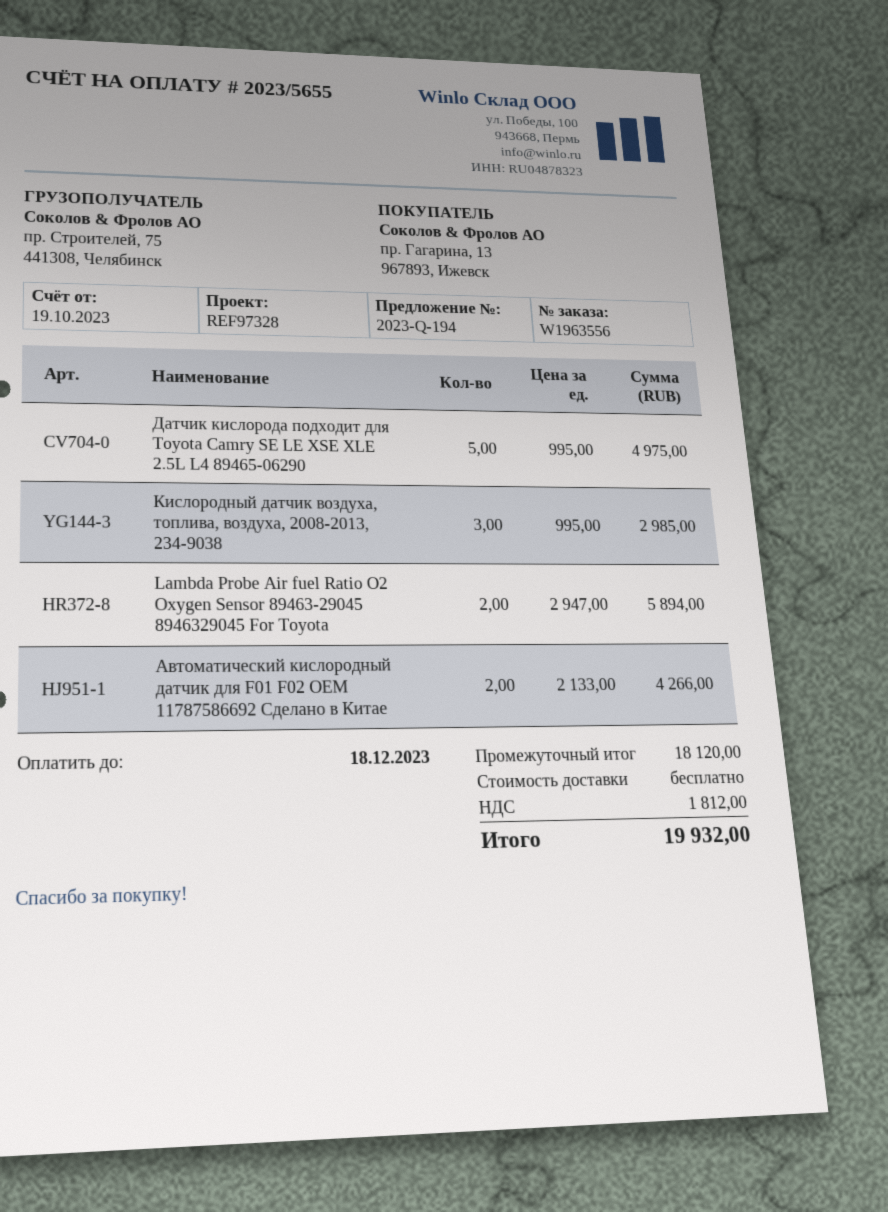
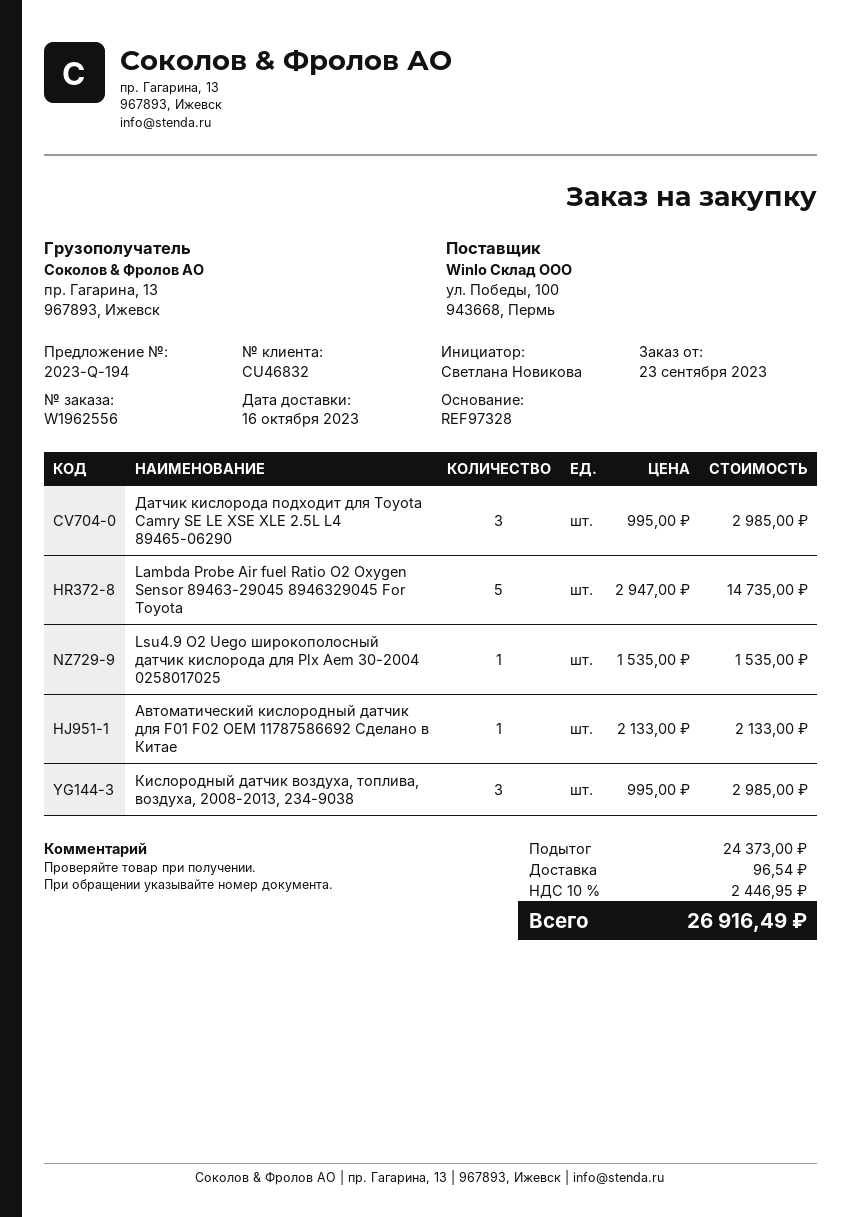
order number: W1963556 -> W1962556
ship to: пр. Строителей, 75, 441308, Челябинск -> пр. Гагарина, 13, 967893, Ижевск
Датчик кислорода подходит для Toyota Camry SE LE XSE XLE 2.5L L4 89465-06290: 5 x 995.00 = 4975.00 -> 3 x 995.00 = 2985.00
Lambda Probe Air fuel Ratio O2 Oxygen Sensor 89463-29045 8946329045 For Toyota: 2 x 2947.00 = 5894.00 -> 5 x 2947.00 = 14735.00
Автоматический кислородный датчик для F01 F02 OEM 11787586692 Сделано в Китае: 2 x 2133.00 = 4266.00 -> 1 x 2133.00 = 2133.00
Lsu4.9 O2 Uego широкополосный датчик кислорода для Plx Aem 30-2004 0258017025: none -> 1 x 1535.00 = 1535.00
subtotal: 18120.00 -> 24373.00
shipping: 0.00 -> 96.54
tax: 1812.00 -> 2446.95
total: 19932.00 -> 26916.49

